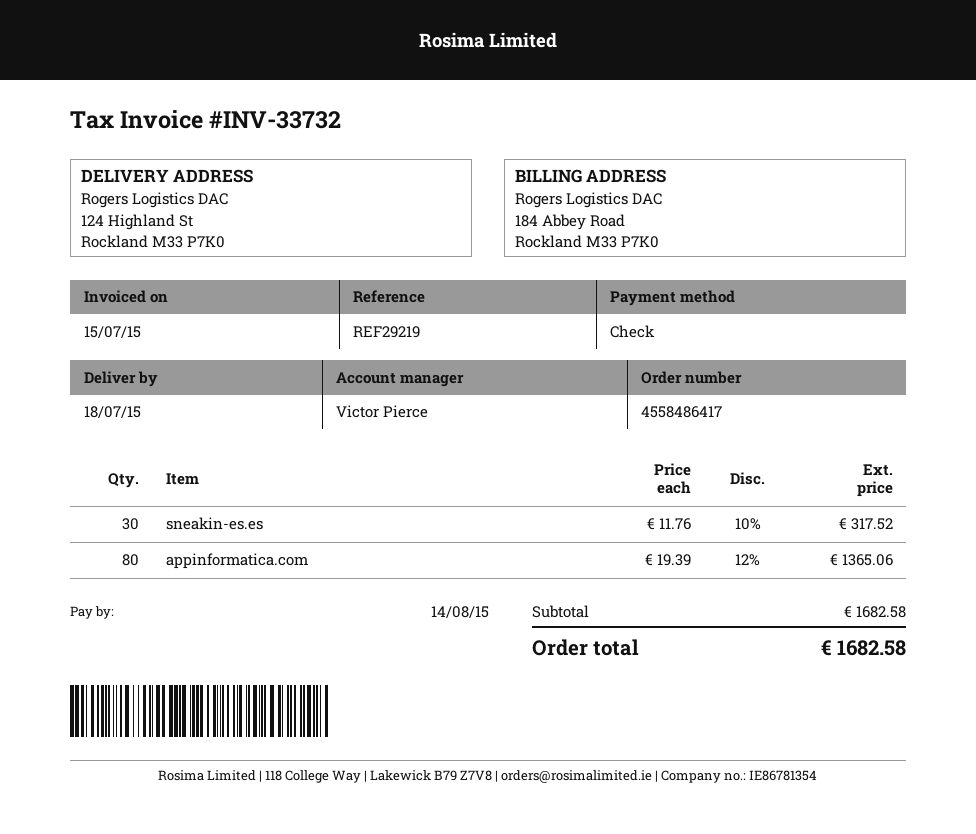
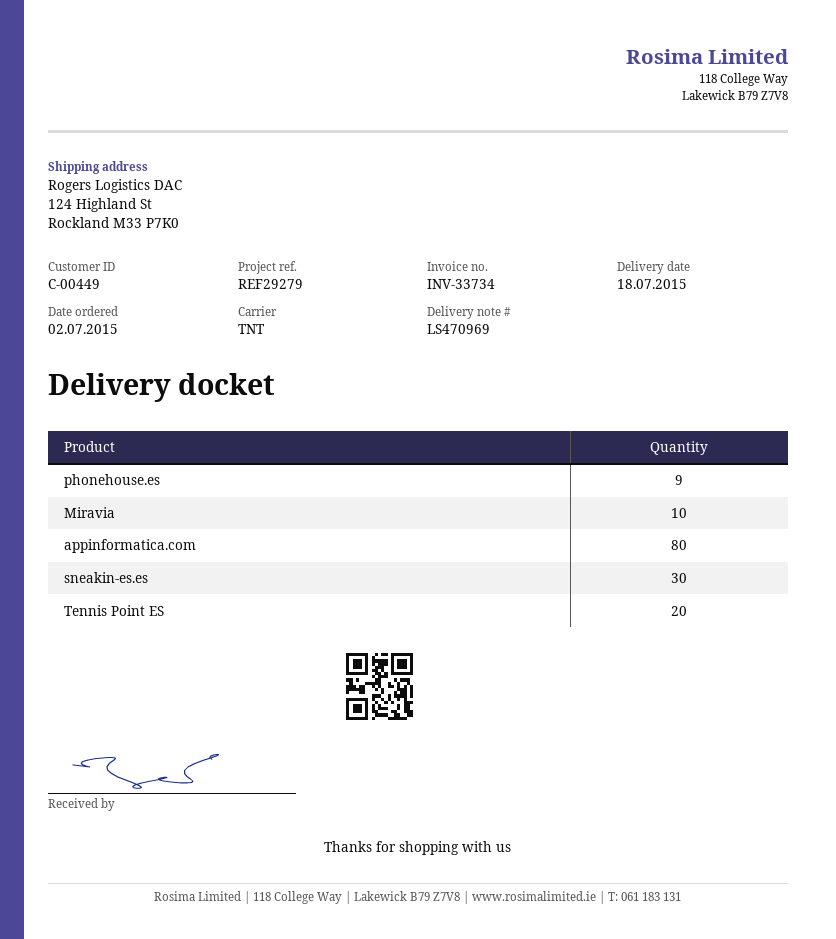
invoice number: INV-33732 -> INV-33734
reference: REF29219 -> REF29279
phonehouse.es: none -> 9
Miravia: none -> 10
Tennis Point ES: none -> 20

